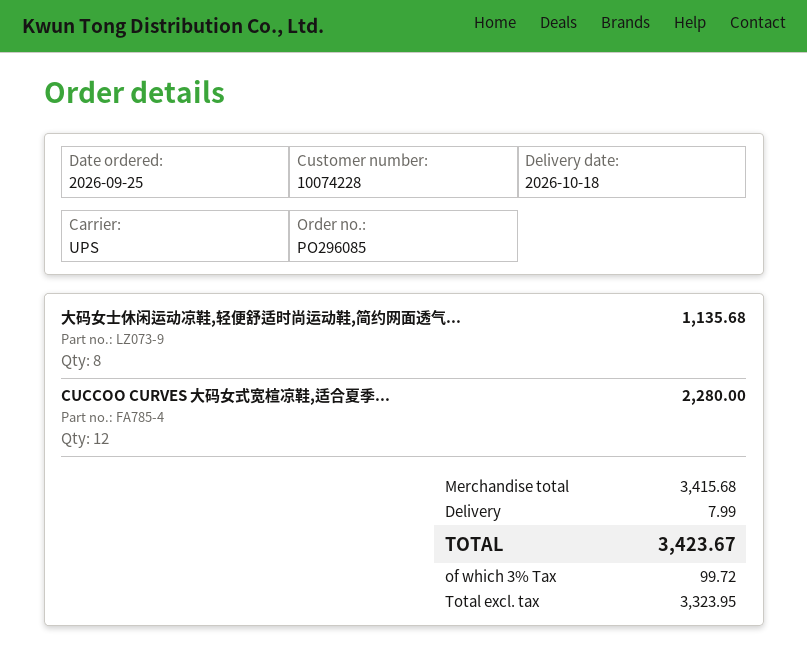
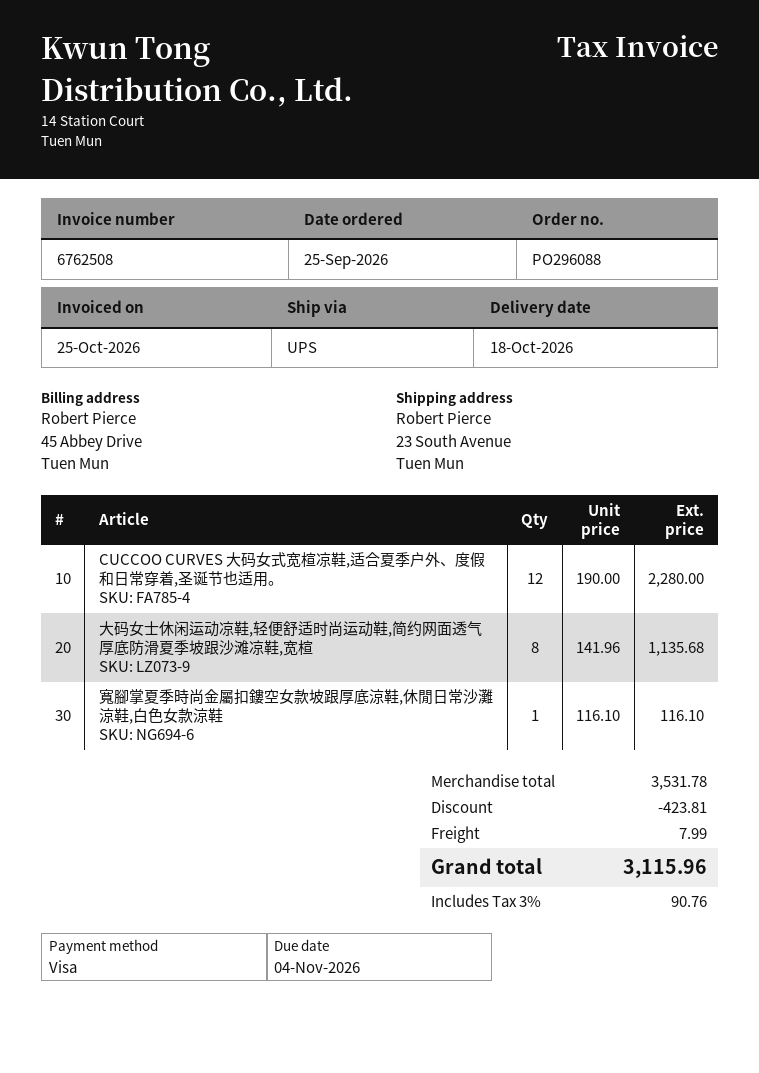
order number: PO296085 -> PO296088
寬腳掌夏季時尚金屬扣鏤空女款坡跟厚底涼鞋,休閒日常沙灘涼鞋,白色女款涼鞋: none -> 1 for 116.10
subtotal: 3415.68 -> 3531.78
discount: none -> 423.81
tax: 3% = 99.72 -> 3% = 90.76
total: 3423.67 -> 3115.96

